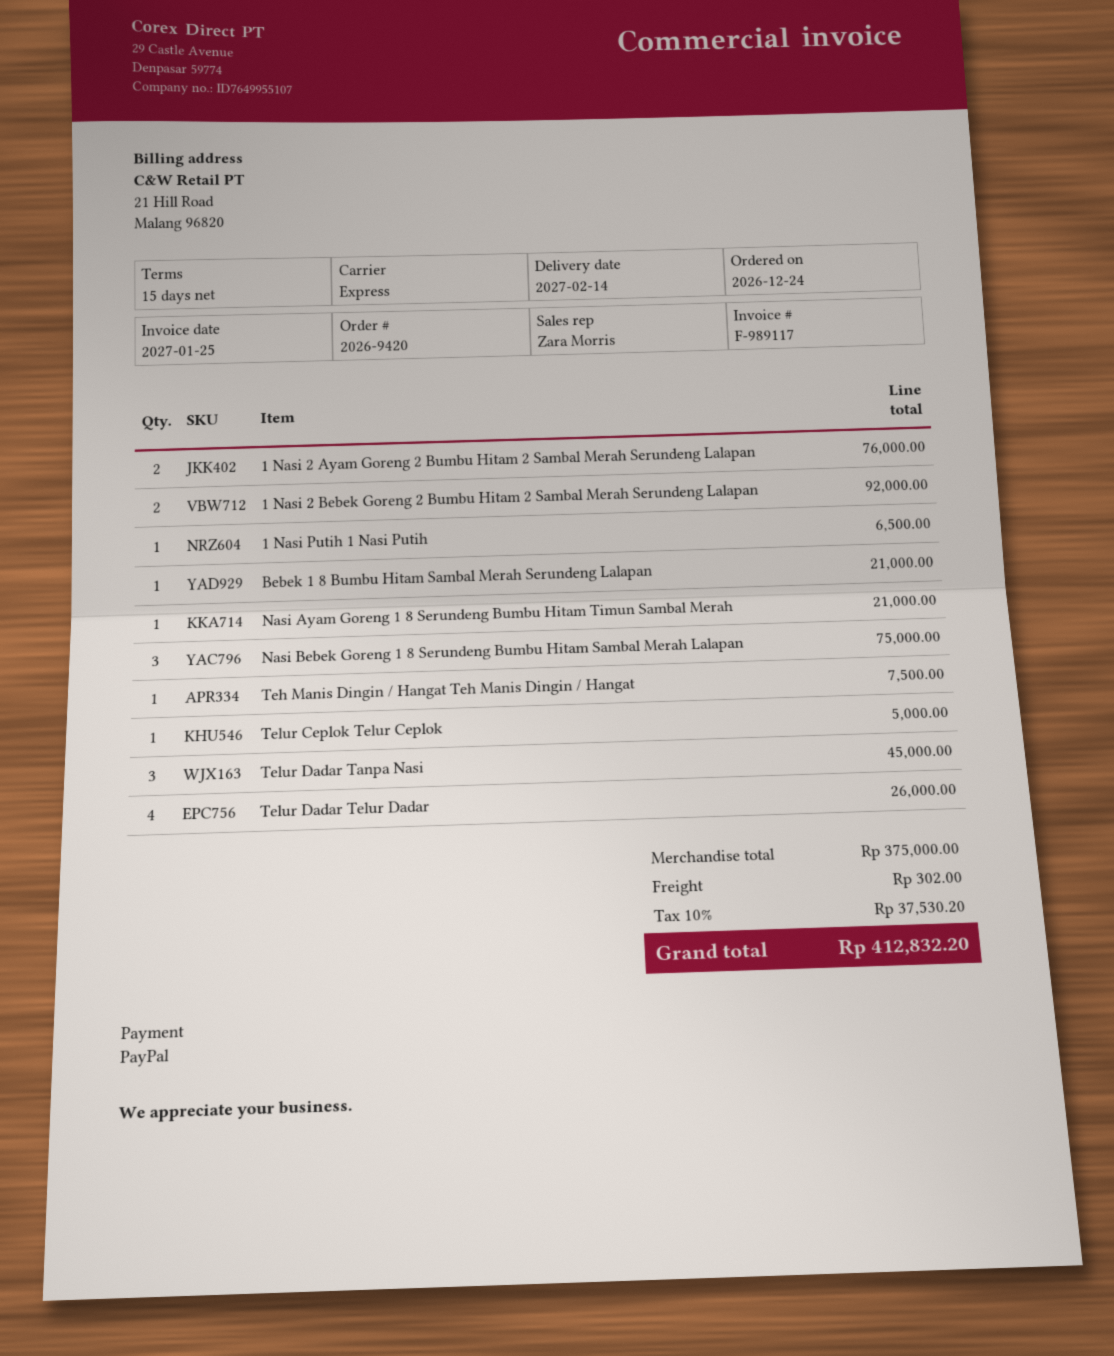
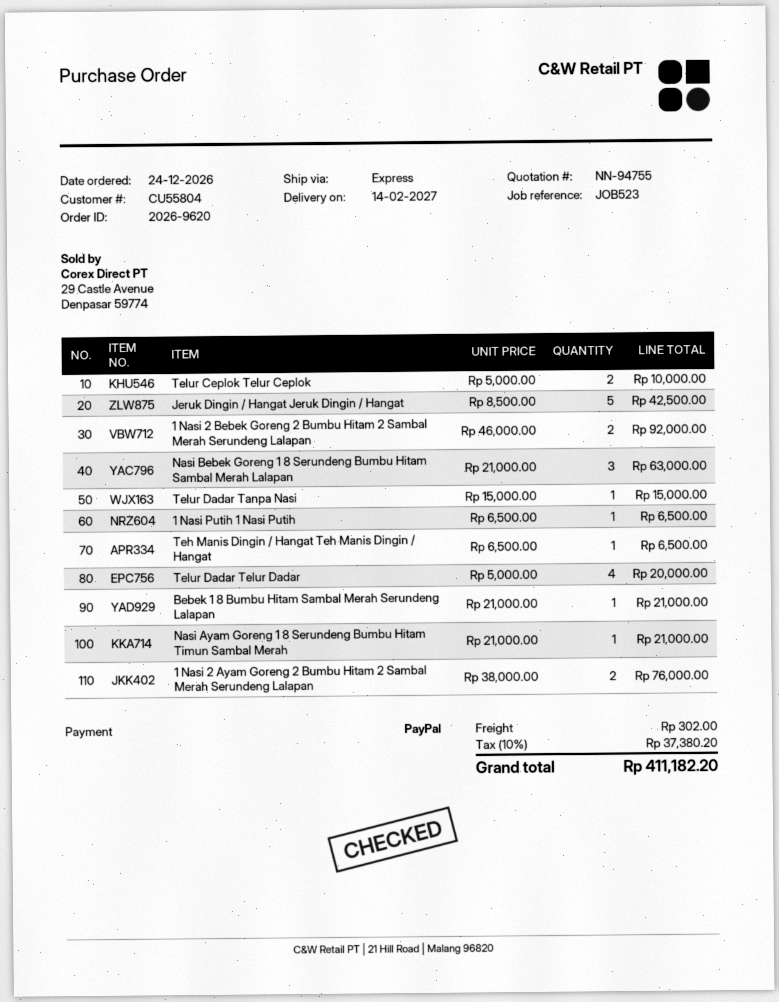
order number: 2026-9420 -> 2026-9620
Nasi Bebek Goreng 1 8 Serundeng Bumbu Hitam Sambal Merah Lalapan: 3 for 75000.00 -> 3 for 63000.00
Teh Manis Dingin / Hangat Teh Manis Dingin / Hangat: 1 for 7500.00 -> 1 for 6500.00
Telur Ceplok Telur Ceplok: 1 for 5000.00 -> 2 for 10000.00
Telur Dadar Tanpa Nasi: 3 for 45000.00 -> 1 for 15000.00
Telur Dadar Telur Dadar: 4 for 26000.00 -> 4 for 20000.00
Jeruk Dingin / Hangat Jeruk Dingin / Hangat: none -> 5 for 42500.00
tax: 10% = 37530.20 -> 10% = 37380.20
total: 412832.20 -> 411182.20

